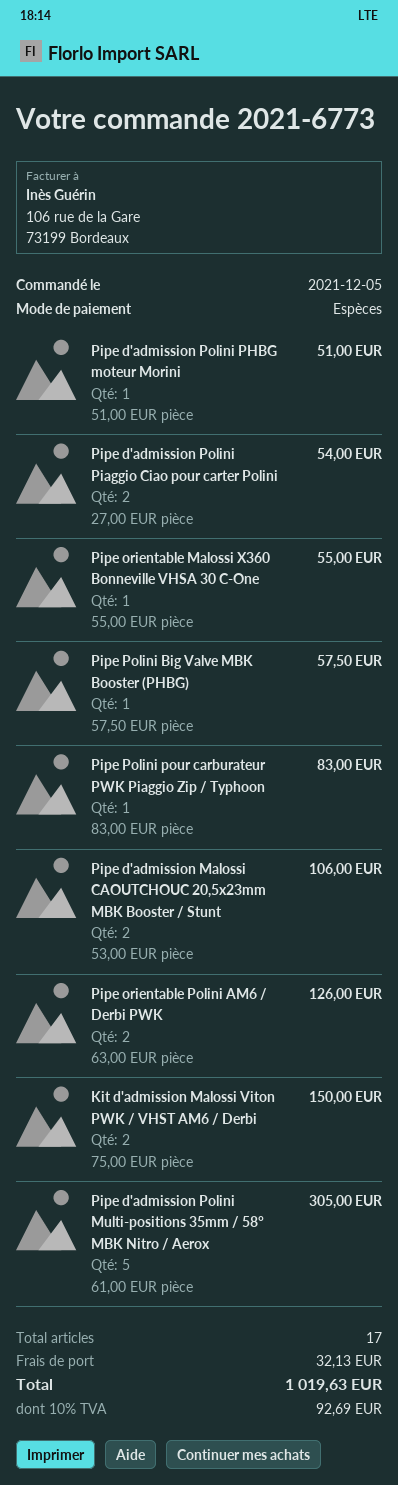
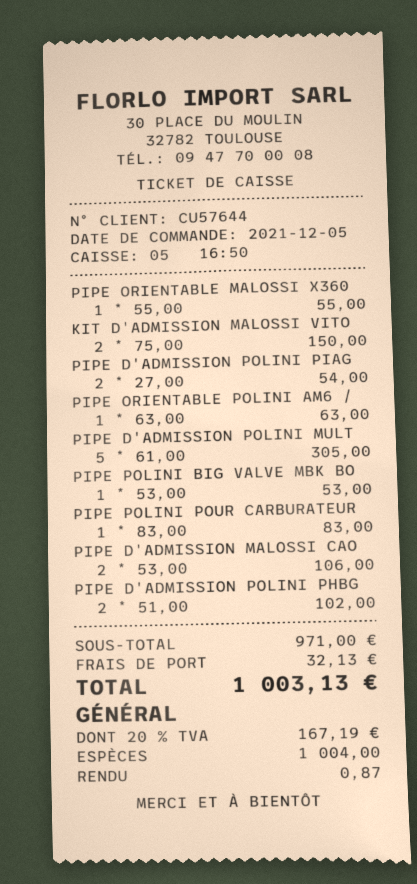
Pipe d'admission Polini PHBG moteur Morini: 1 x 51.00 = 51.00 -> 2 x 51.00 = 102.00
Pipe Polini Big Valve MBK Booster (PHBG): 1 x 57.50 = 57.50 -> 1 x 53.00 = 53.00
Pipe orientable Polini AM6 / Derbi PWK: 2 x 63.00 = 126.00 -> 1 x 63.00 = 63.00
tax: 10% = 92.69 -> 20% = 167.19
total: 1019.63 -> 1003.13

